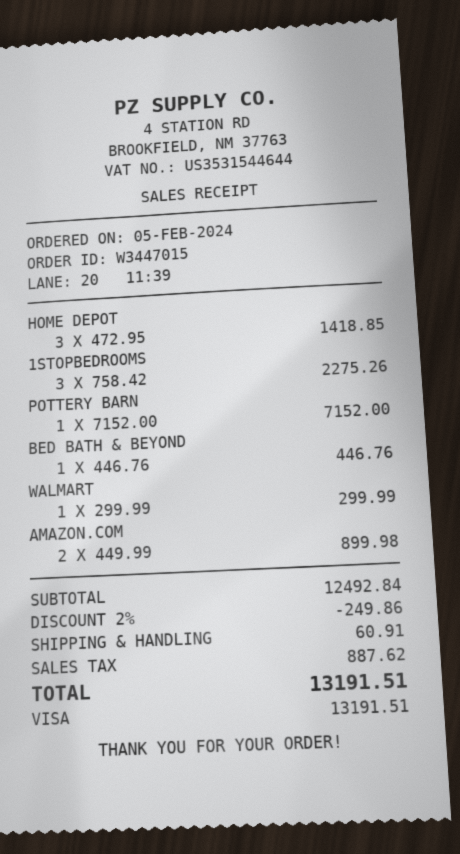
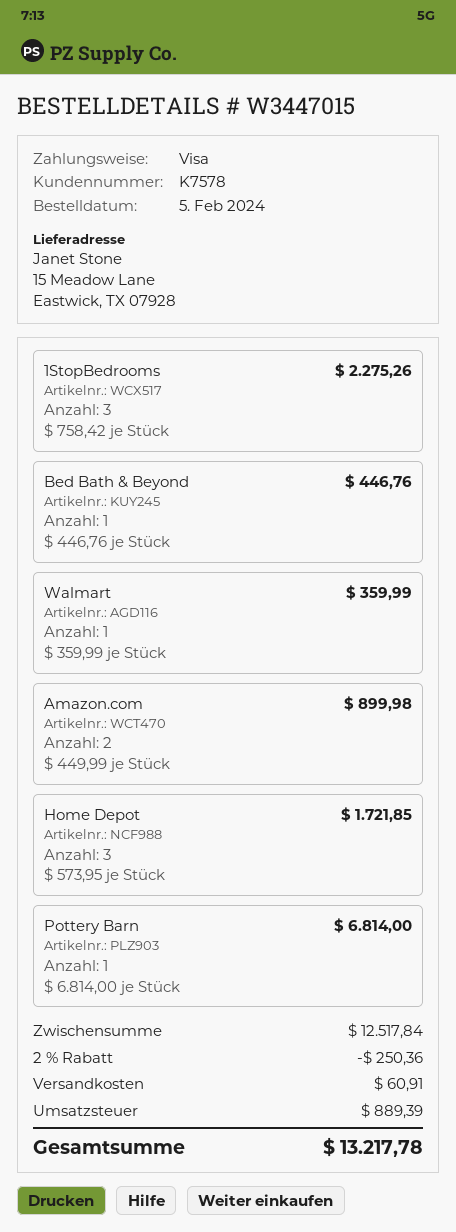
HOME DEPOT: 3 x 472.95 = 1418.85 -> 3 x 573.95 = 1721.85
POTTERY BARN: 1 x 7152.00 = 7152.00 -> 1 x 6814.00 = 6814.00
WALMART: 1 x 299.99 = 299.99 -> 1 x 359.99 = 359.99
subtotal: 12492.84 -> 12517.84
discount: 2% = 249.86 -> 2% = 250.36
tax: 887.62 -> 889.39
total: 13191.51 -> 13217.78

